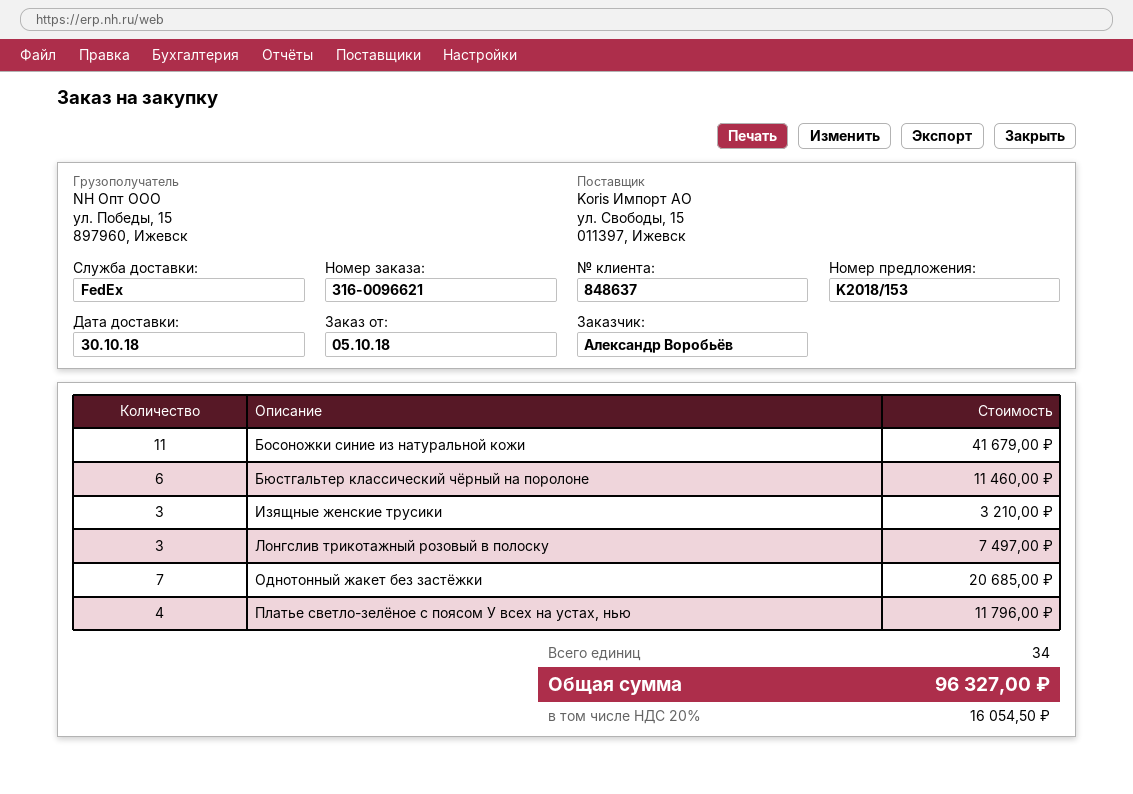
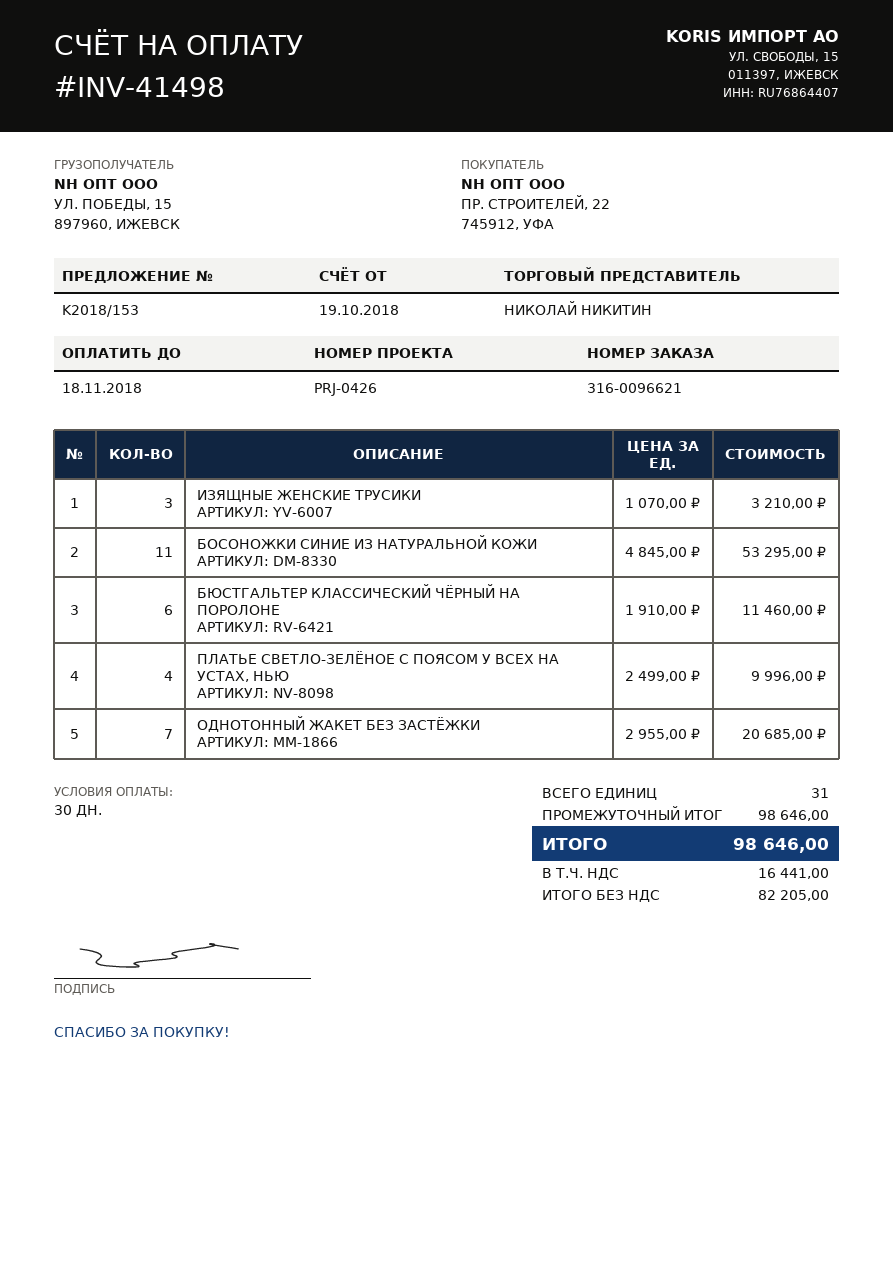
Босоножки синие из натуральной кожи: 11 for 41679.00 -> 11 for 53295.00
Лонгслив трикотажный розовый в полоску: 3 for 7497.00 -> none
Платье светло-зелёное с поясом У всех на устах, нью: 4 for 11796.00 -> 4 for 9996.00
total quantity: 34 -> 31
tax: 16054.50 -> 16441.00
total: 96327.00 -> 98646.00

